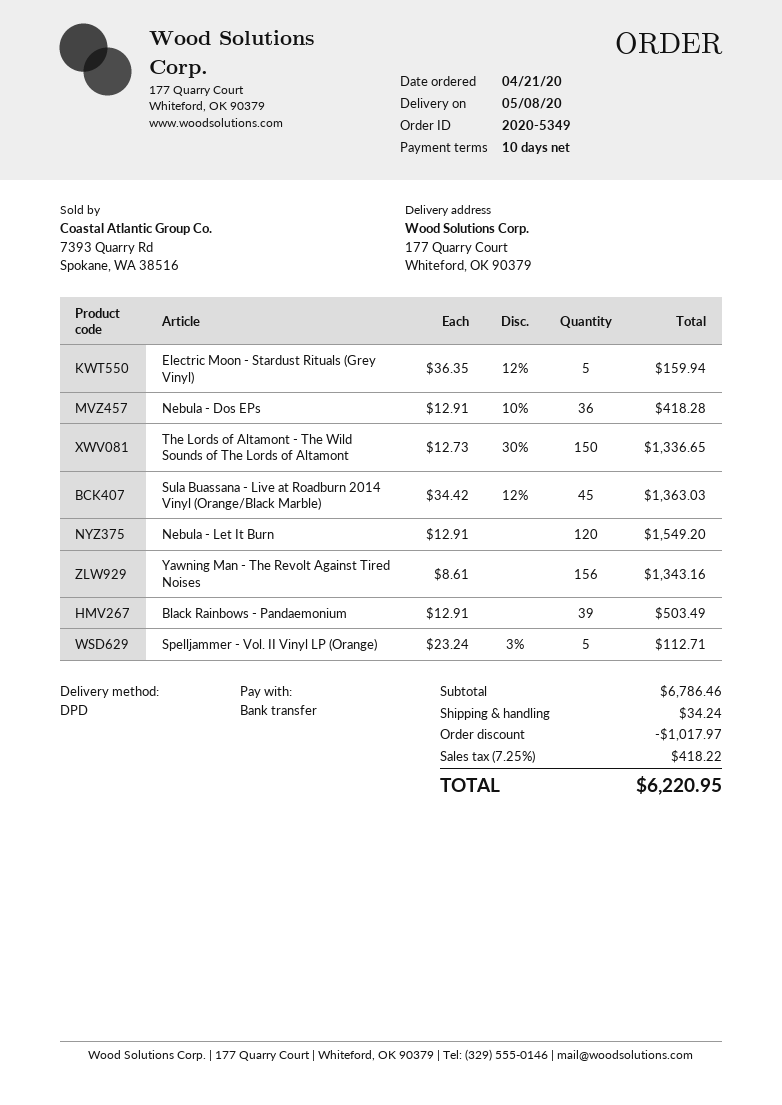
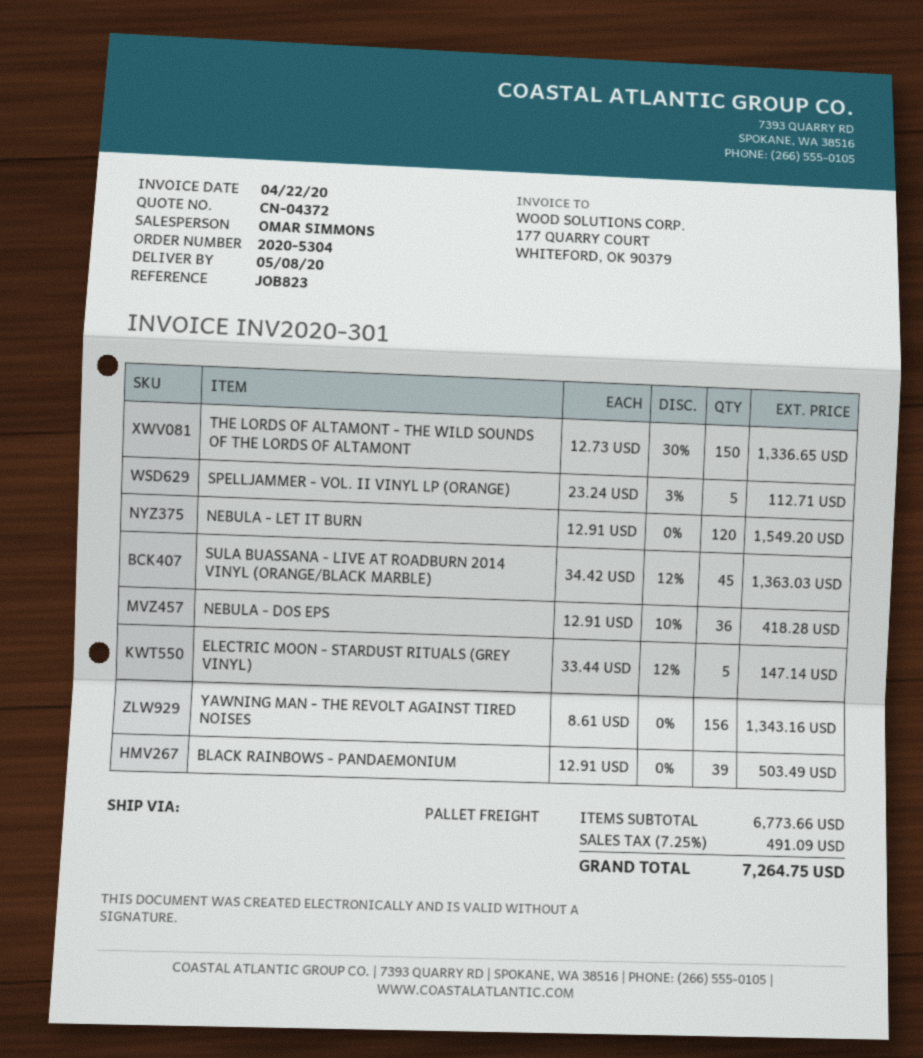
order number: 2020-5349 -> 2020-5304
shipping method: DPD -> pallet freight
Electric Moon - Stardust Rituals (Grey Vinyl): 5 x 36.35 - 12% = 159.94 -> 5 x 33.44 - 12% = 147.14
subtotal: 6786.46 -> 6773.66
discount: 1017.97 -> none
shipping: 34.24 -> none
tax: 7.25% = 418.22 -> 7.25% = 491.09
total: 6220.95 -> 7264.75

